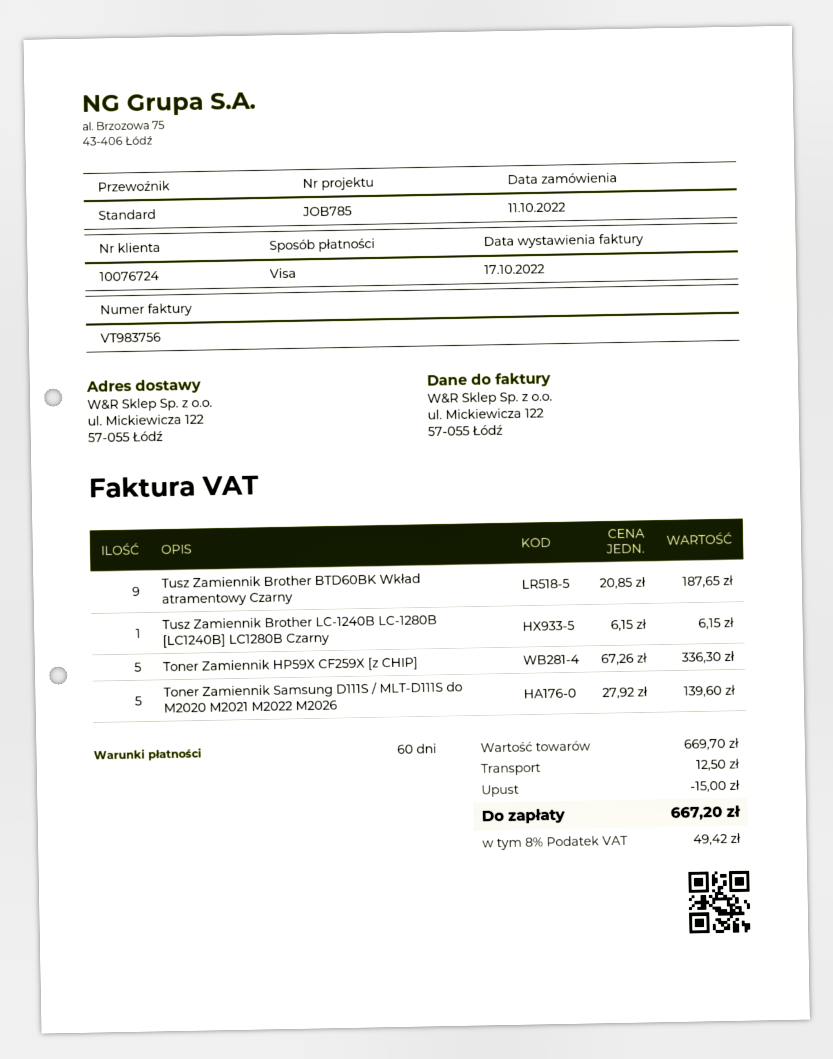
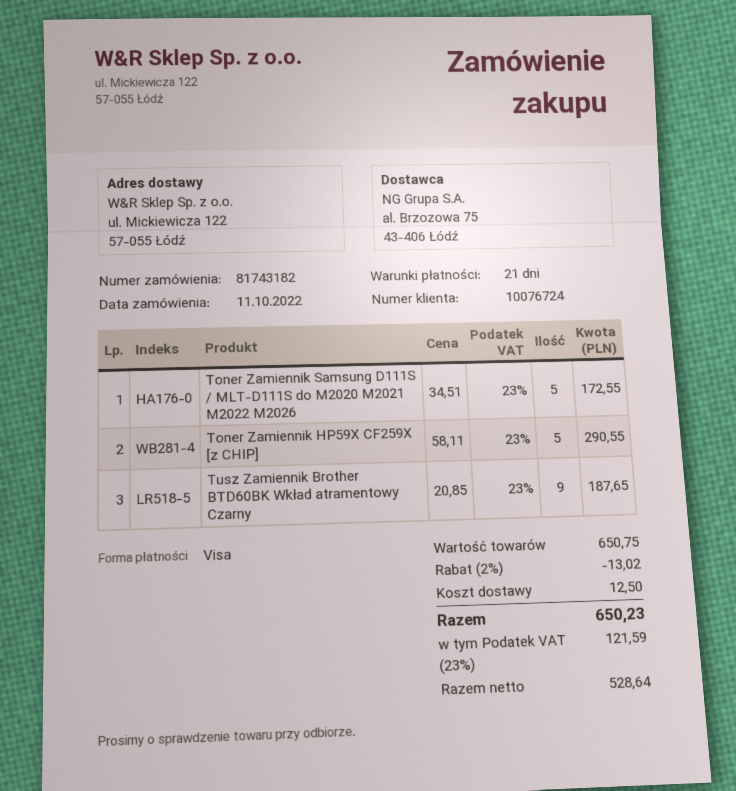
payment terms: 60 days -> 21 days
Tusz Zamiennik Brother LC-1240B LC-1280B [LC1240B] LC1280B Czarny: 1 x 6.15 = 6.15 -> none
Toner Zamiennik HP59X CF259X [z CHIP]: 5 x 67.26 = 336.30 -> 5 x 58.11 = 290.55
Toner Zamiennik Samsung D111S / MLT-D111S do M2020 M2021 M2022 M2026: 5 x 27.92 = 139.60 -> 5 x 34.51 = 172.55
subtotal: 669.70 -> 650.75
discount: 15.00 -> 13.02
tax: 8% = 49.42 -> 23% = 121.59
total: 667.20 -> 650.23

